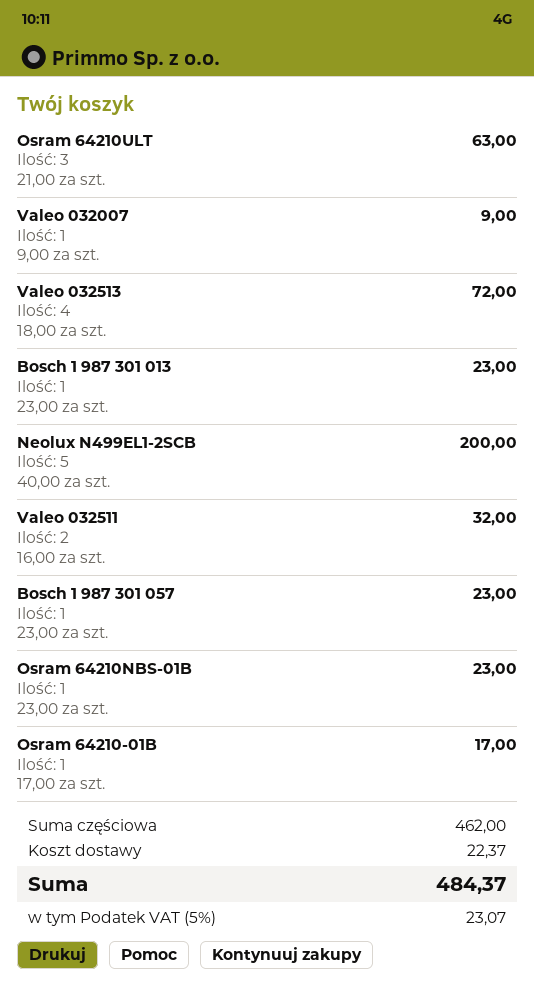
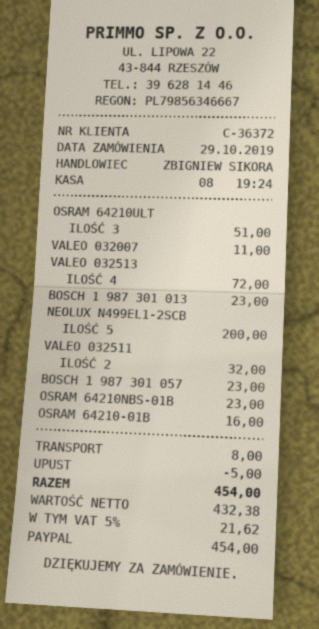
Osram 64210ULT: 3 for 63.00 -> 3 for 51.00
Valeo 032007: 1 for 9.00 -> 1 for 11.00
Osram 64210-01B: 1 for 17.00 -> 1 for 16.00
discount: none -> 5.00
shipping: 22.37 -> 8.00
tax: 5% = 23.07 -> 5% = 21.62
total: 484.37 -> 454.00

